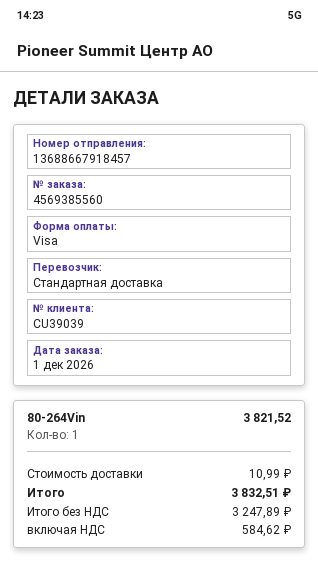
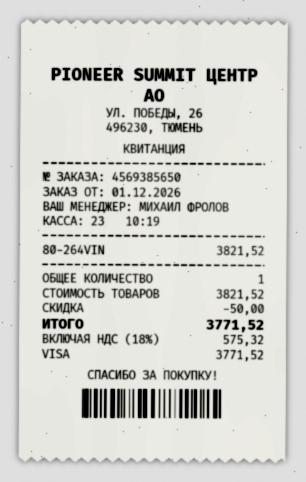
order number: 4569385560 -> 4569385650
discount: none -> 50.00
shipping: 10.99 -> none
tax: 584.62 -> 575.32
total: 3832.51 -> 3771.52

